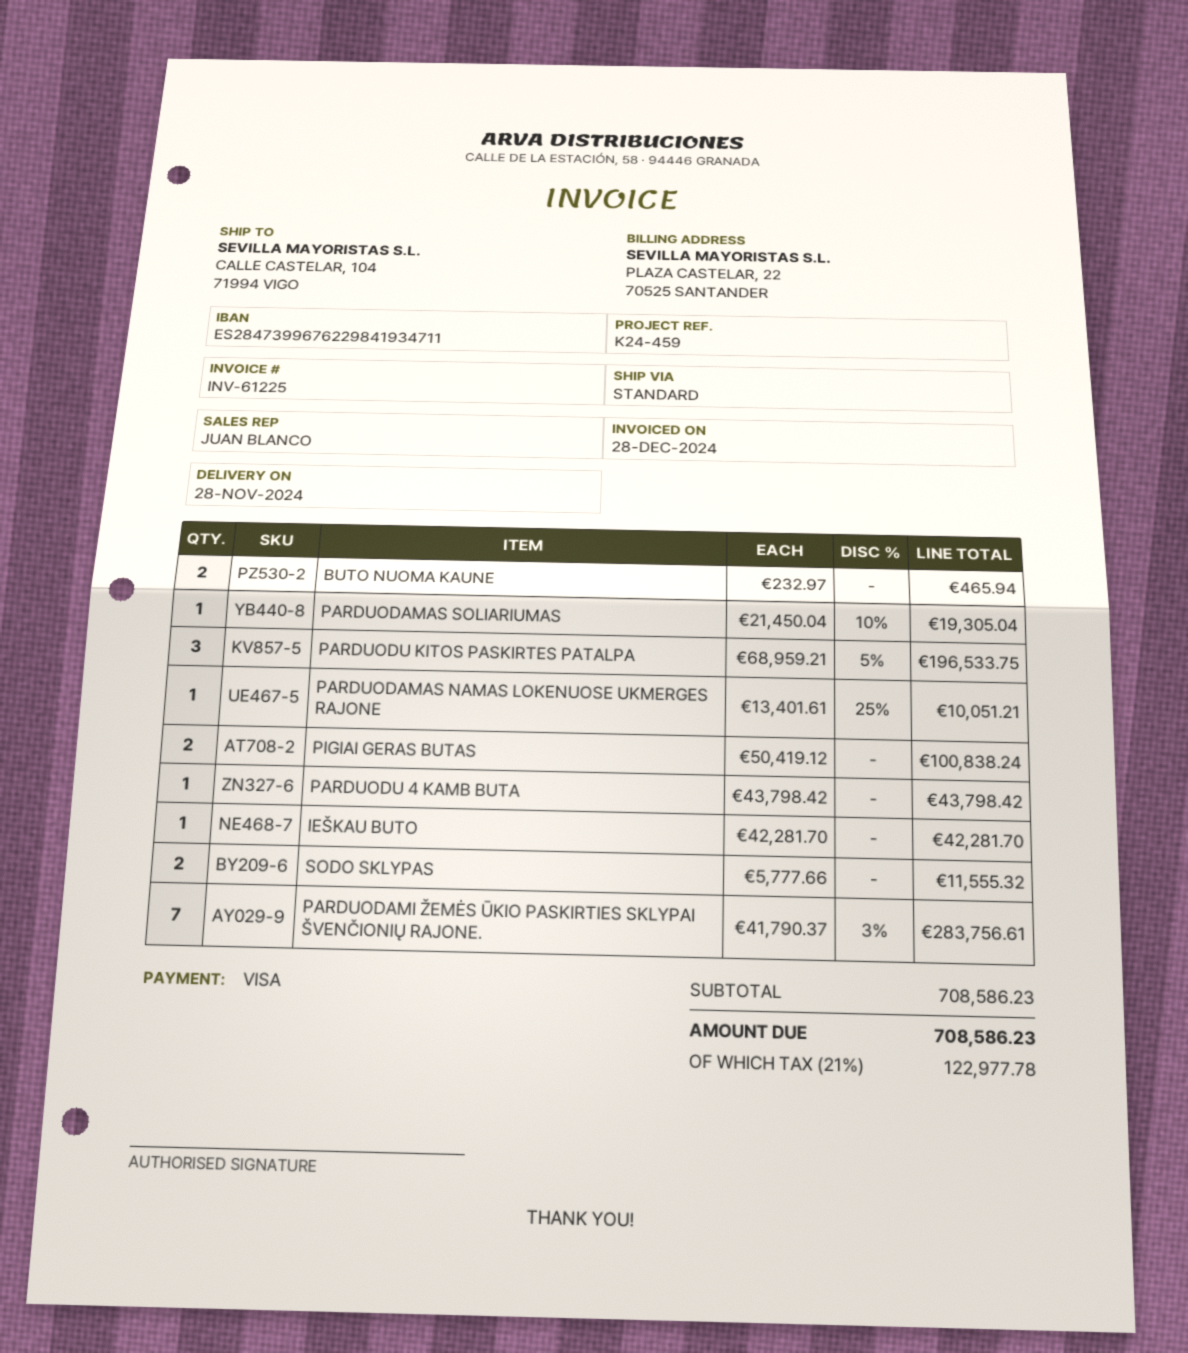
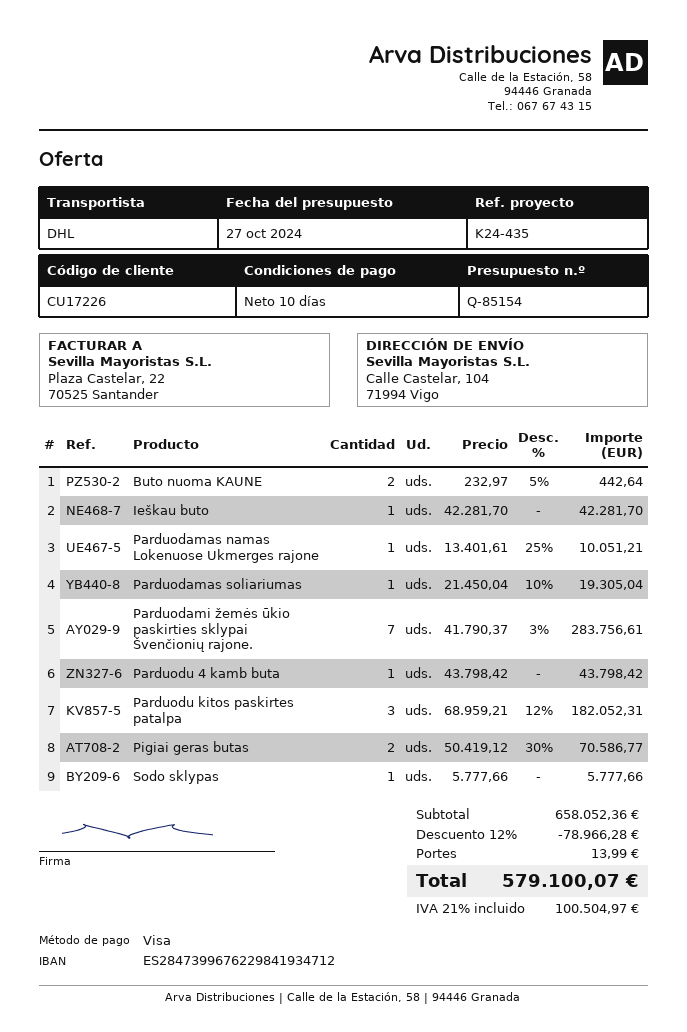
reference: K24-459 -> K24-435
bank account: ES2847399676229841934711 -> ES2847399676229841934712
shipping method: standard -> DHL
BUTO NUOMA KAUNE: 2 x 232.97 = 465.94 -> 2 x 232.97 - 5% = 442.64
PARDUODU KITOS PASKIRTES PATALPA: 3 x 68959.21 - 5% = 196533.75 -> 3 x 68959.21 - 12% = 182052.31
PIGIAI GERAS BUTAS: 2 x 50419.12 = 100838.24 -> 2 x 50419.12 - 30% = 70586.77
SODO SKLYPAS: 2 x 5777.66 = 11555.32 -> 1 x 5777.66 = 5777.66
subtotal: 708586.23 -> 658052.36
discount: none -> 12% = 78966.28
shipping: none -> 13.99
tax: 21% = 122977.78 -> 21% = 100504.97
total: 708586.23 -> 579100.07

